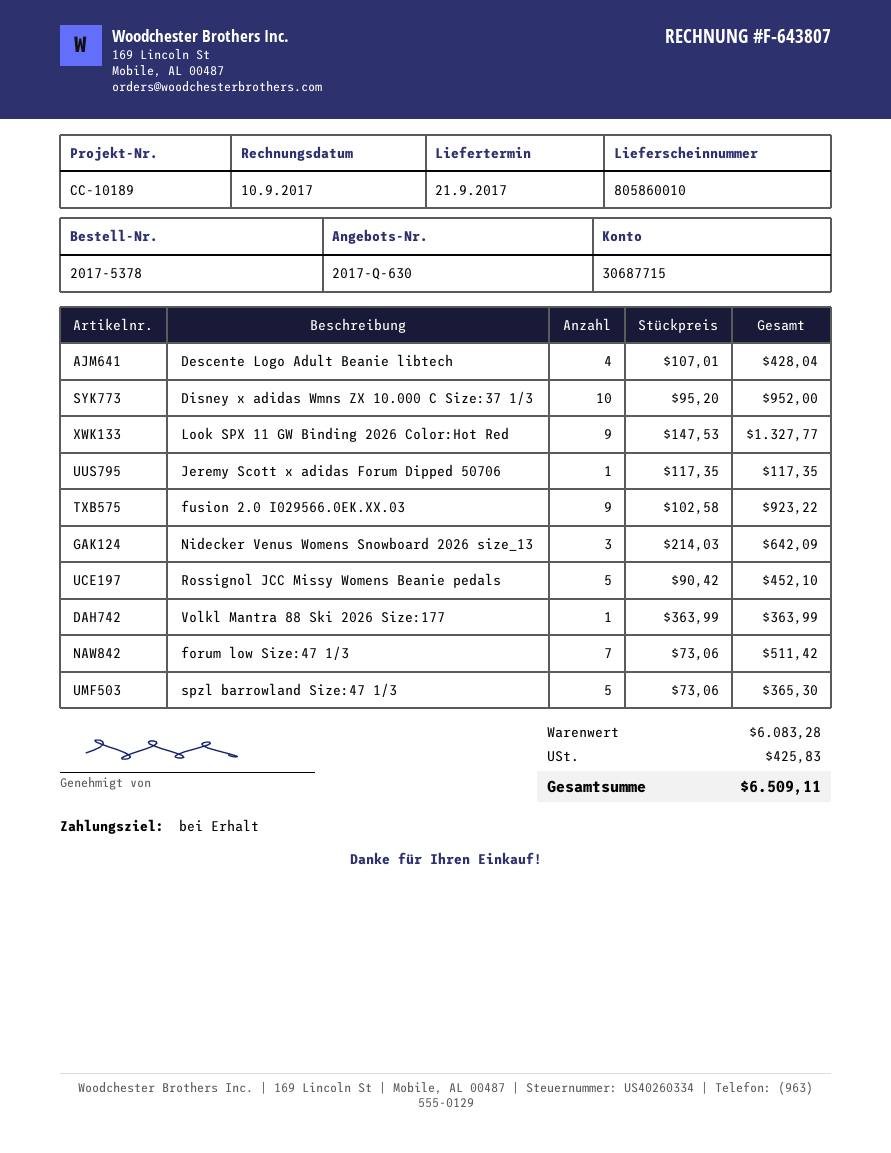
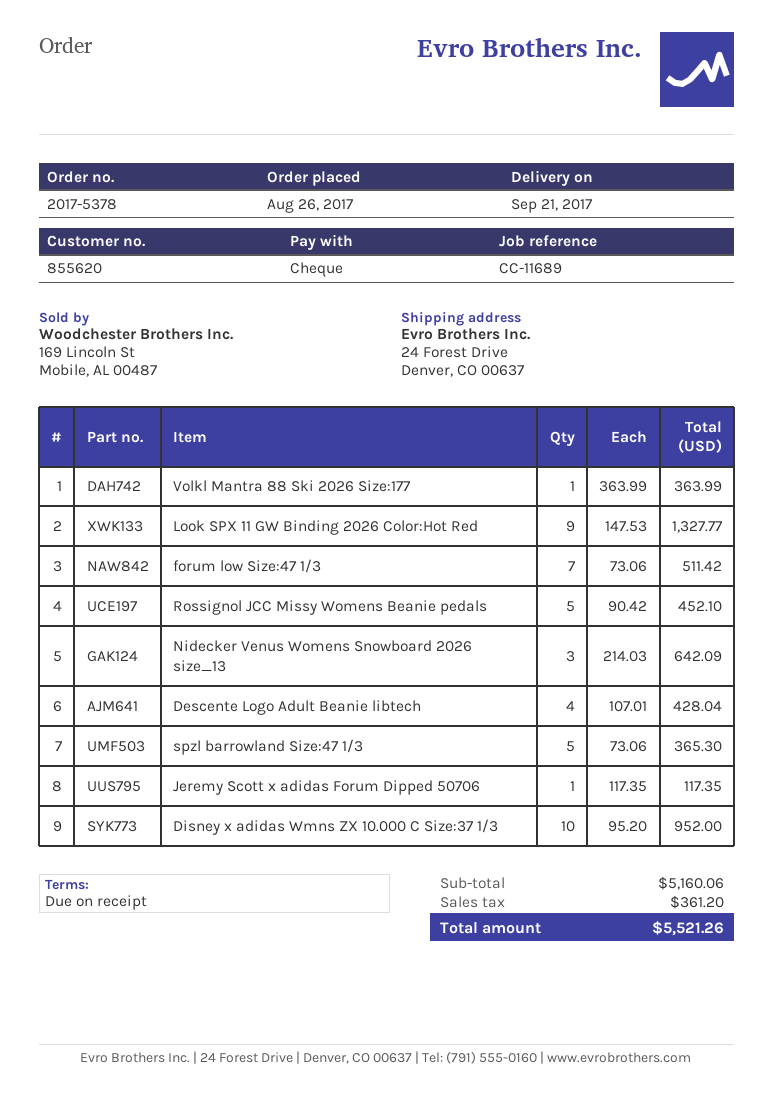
reference: CC-10189 -> CC-11689
fusion 2.0 I029566.0EK.XX.03: 9 x 102.58 = 923.22 -> none
subtotal: 6083.28 -> 5160.06
tax: 425.83 -> 361.20
total: 6509.11 -> 5521.26

